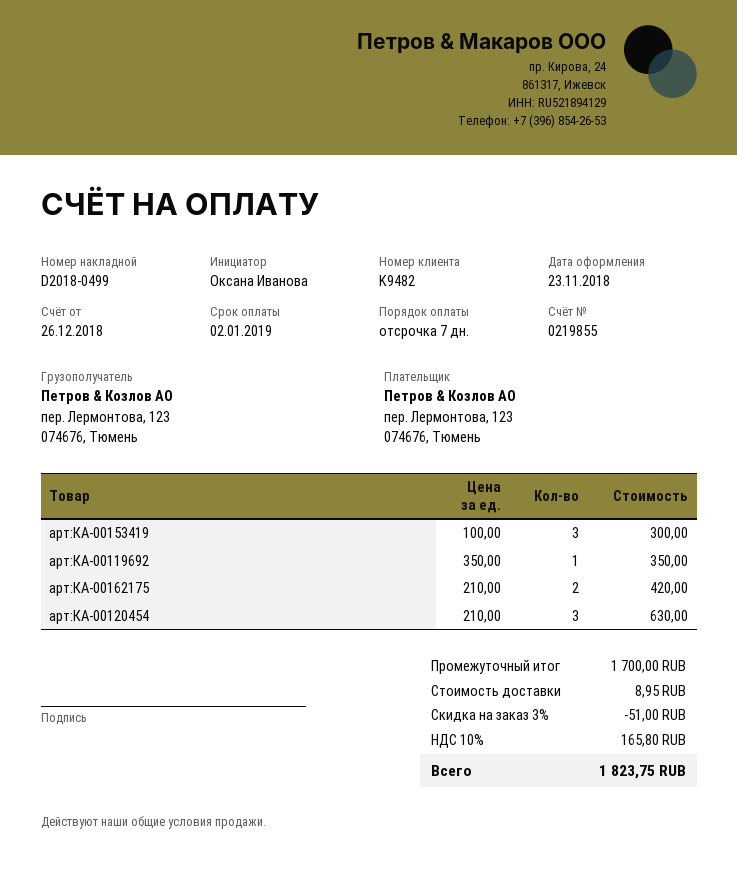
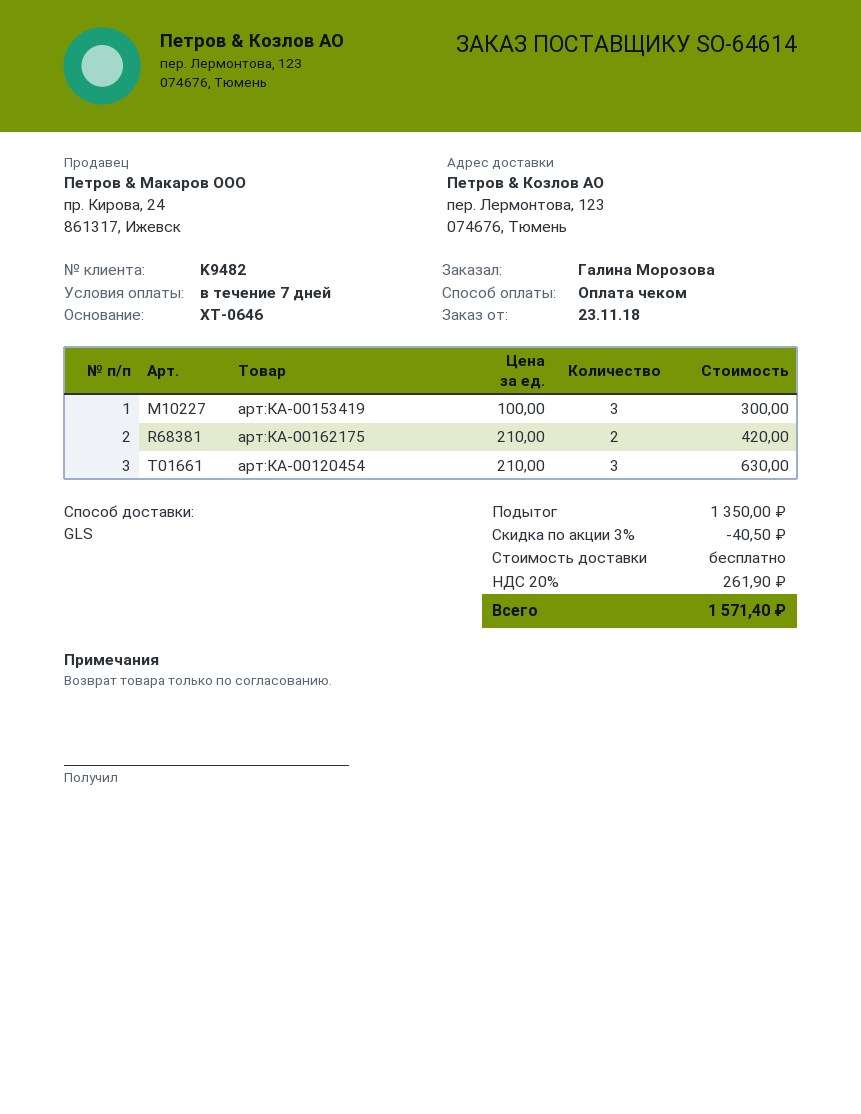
ordered by: Оксана Иванова -> Галина Морозова
арт:КА-00119692: 1 x 350.00 = 350.00 -> none
subtotal: 1700.00 -> 1350.00
discount: 3% = 51.00 -> 3% = 40.50
shipping: 8.95 -> 0.00
tax: 10% = 165.80 -> 20% = 261.90
total: 1823.75 -> 1571.40

